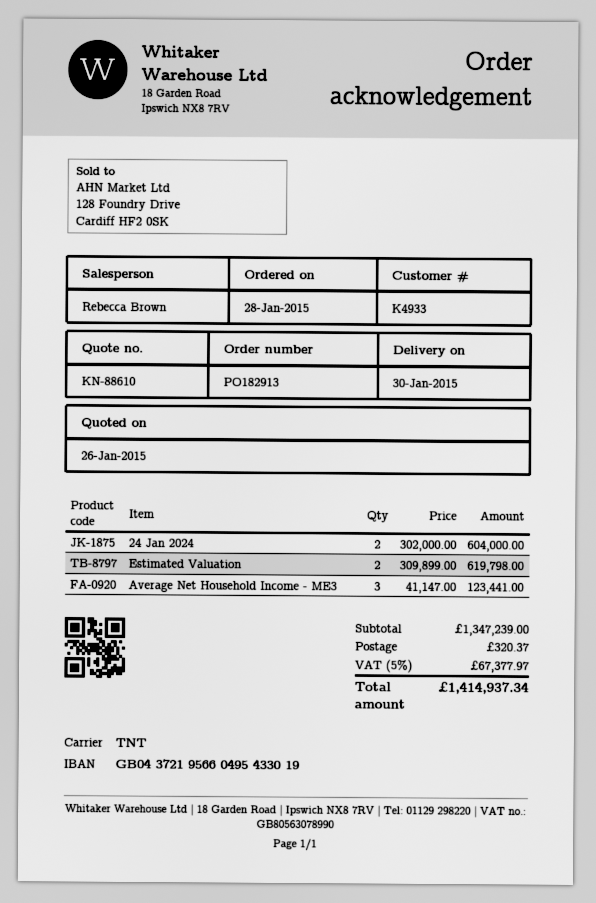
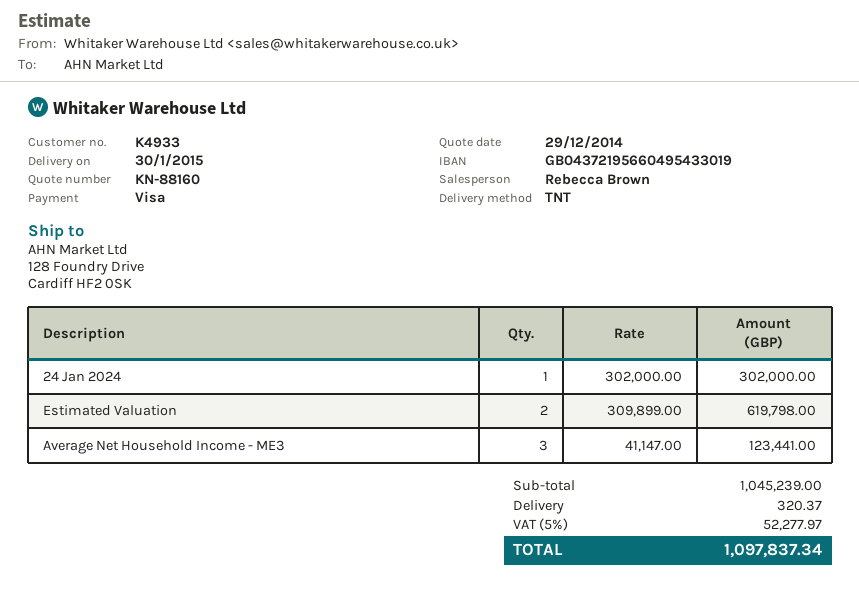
quote number: KN-88610 -> KN-88160
quote date: 2015-01-26 -> 2014-12-29
24 Jan 2024: 2 x 302000.00 = 604000.00 -> 1 x 302000.00 = 302000.00
subtotal: 1347239.00 -> 1045239.00
tax: 5% = 67377.97 -> 5% = 52277.97
total: 1414937.34 -> 1097837.34

